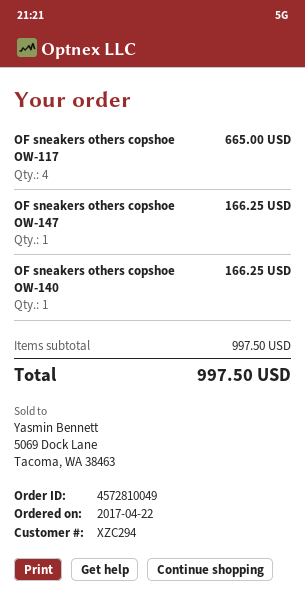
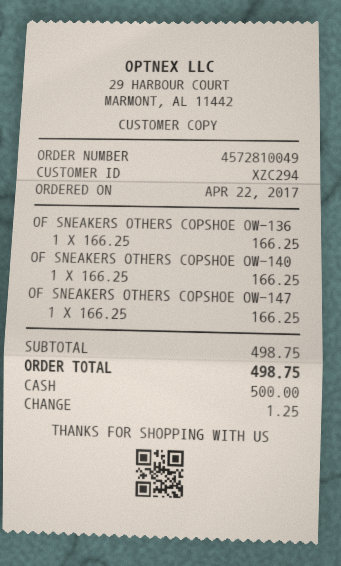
OF sneakers others copshoe OW-117: 4 for 665.00 -> none
OF SNEAKERS OTHERS COPSHOE OW-136: none -> 1 for 166.25
subtotal: 997.50 -> 498.75
total: 997.50 -> 498.75

